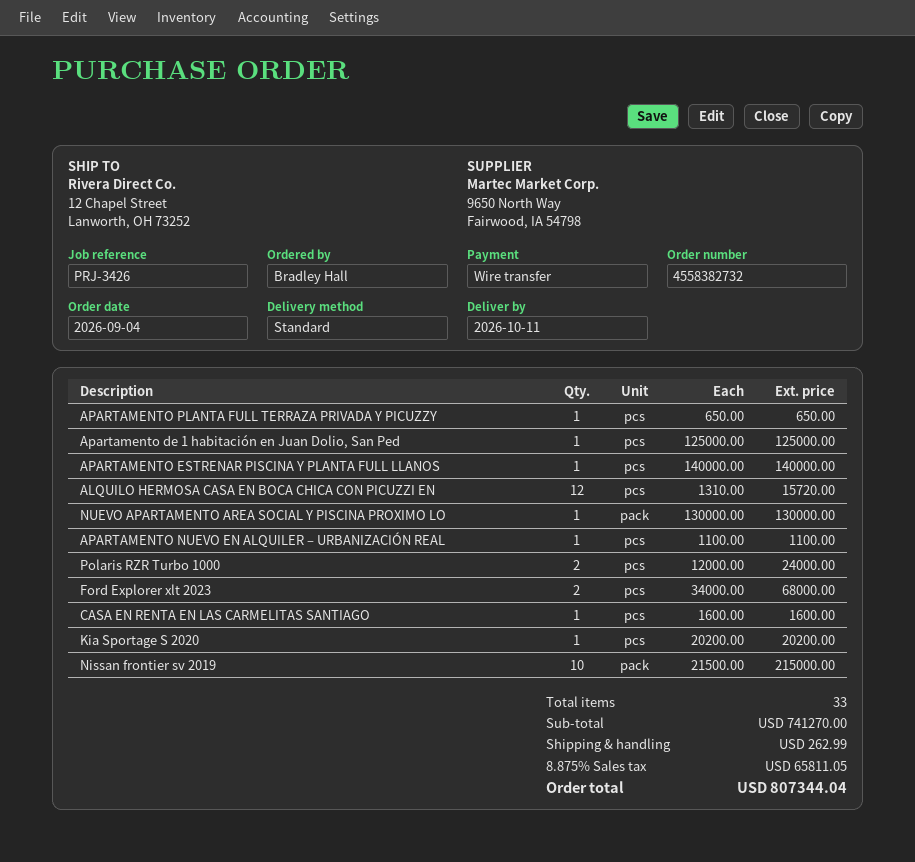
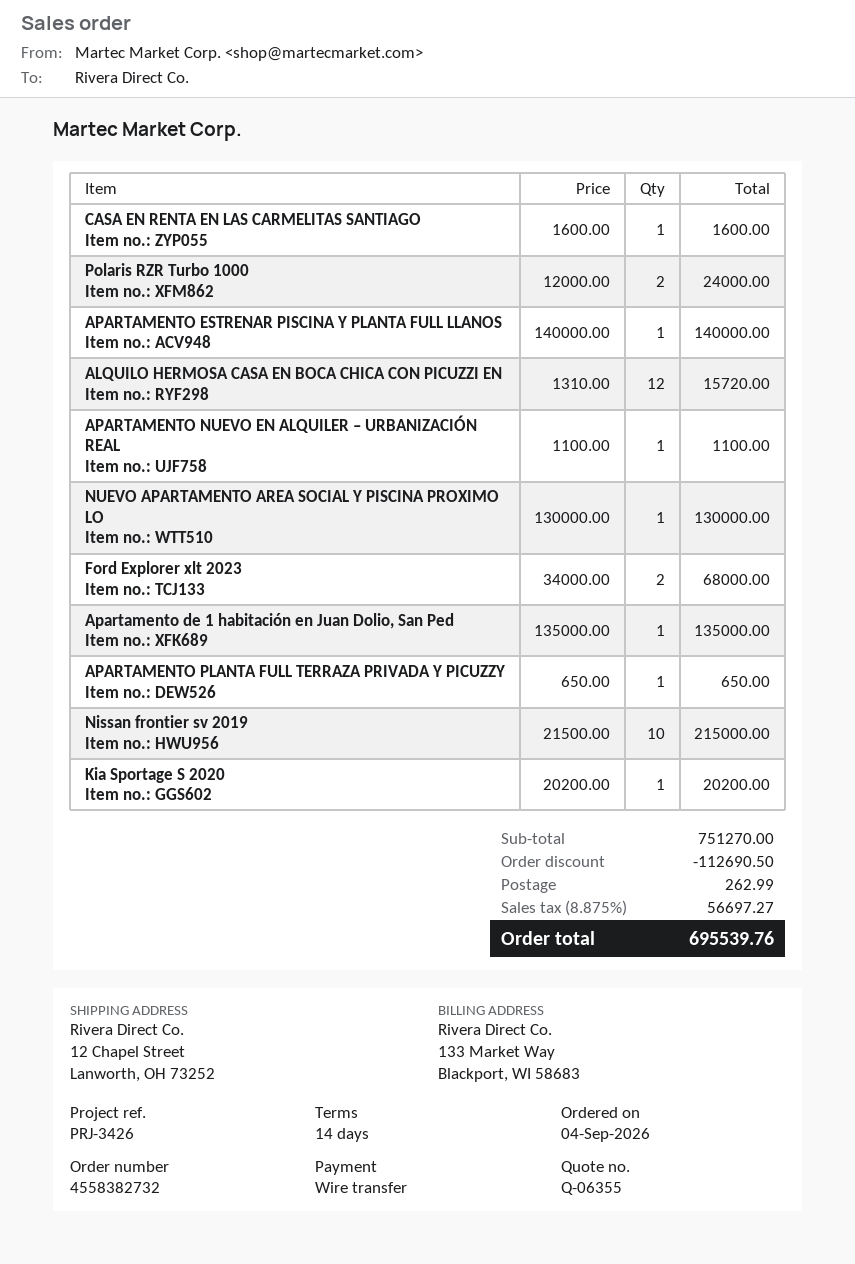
Apartamento de 1 habitación en Juan Dolio, San Ped: 1 x 125000.00 = 125000.00 -> 1 x 135000.00 = 135000.00
subtotal: 741270.00 -> 751270.00
discount: none -> 112690.50
tax: 8.875% = 65811.05 -> 8.875% = 56697.27
total: 807344.04 -> 695539.76

